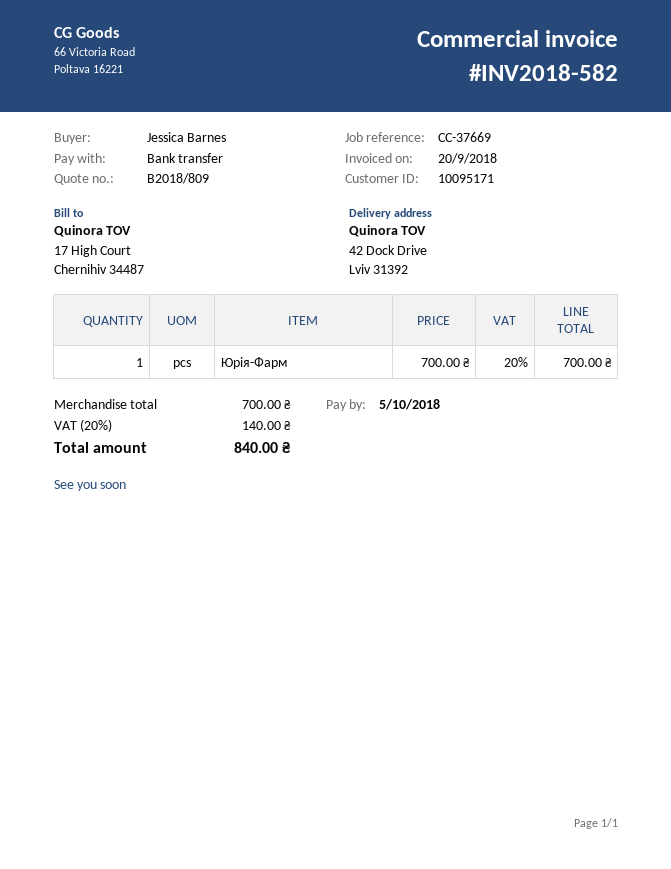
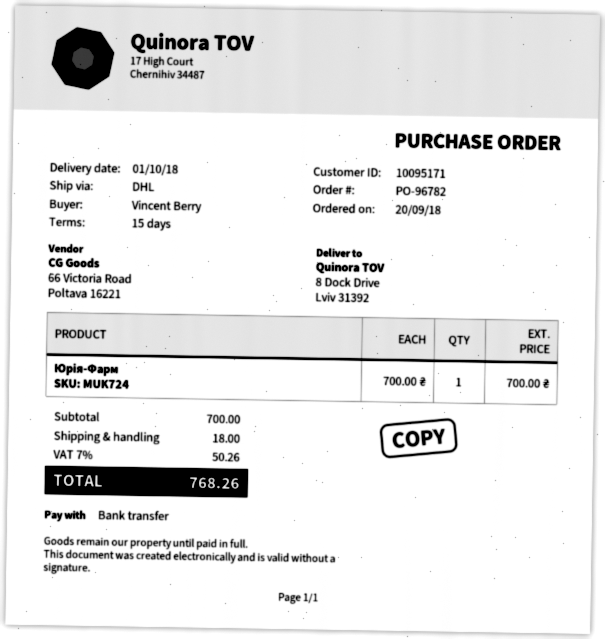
ordered by: Jessica Barnes -> Vincent Berry
ship to: 42 Dock Drive, Lviv 31392 -> 8 Dock Drive, Lviv 31392
shipping: none -> 18.00
tax: 20% = 140.00 -> 7% = 50.26
total: 840.00 -> 768.26

